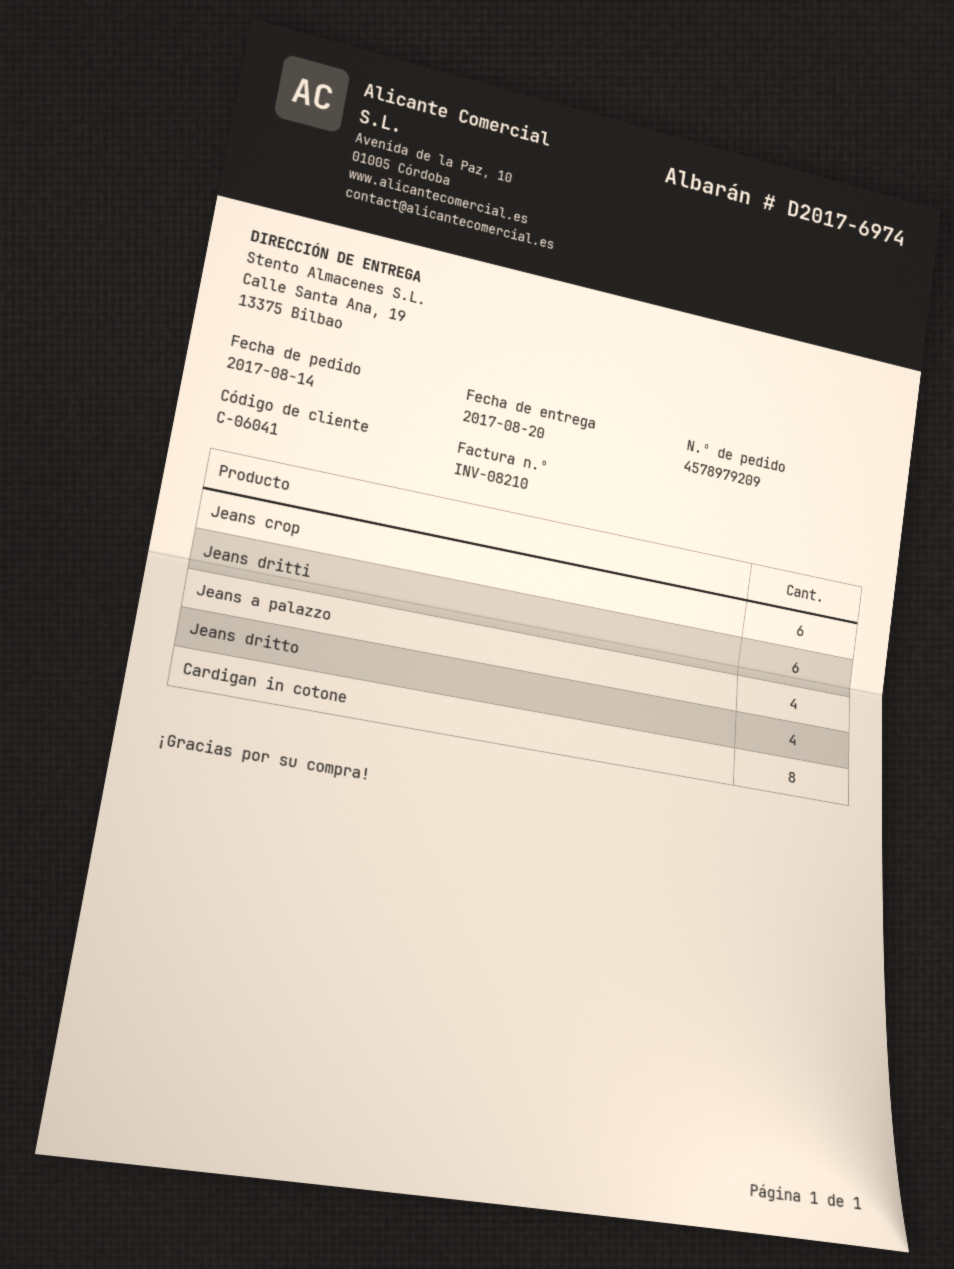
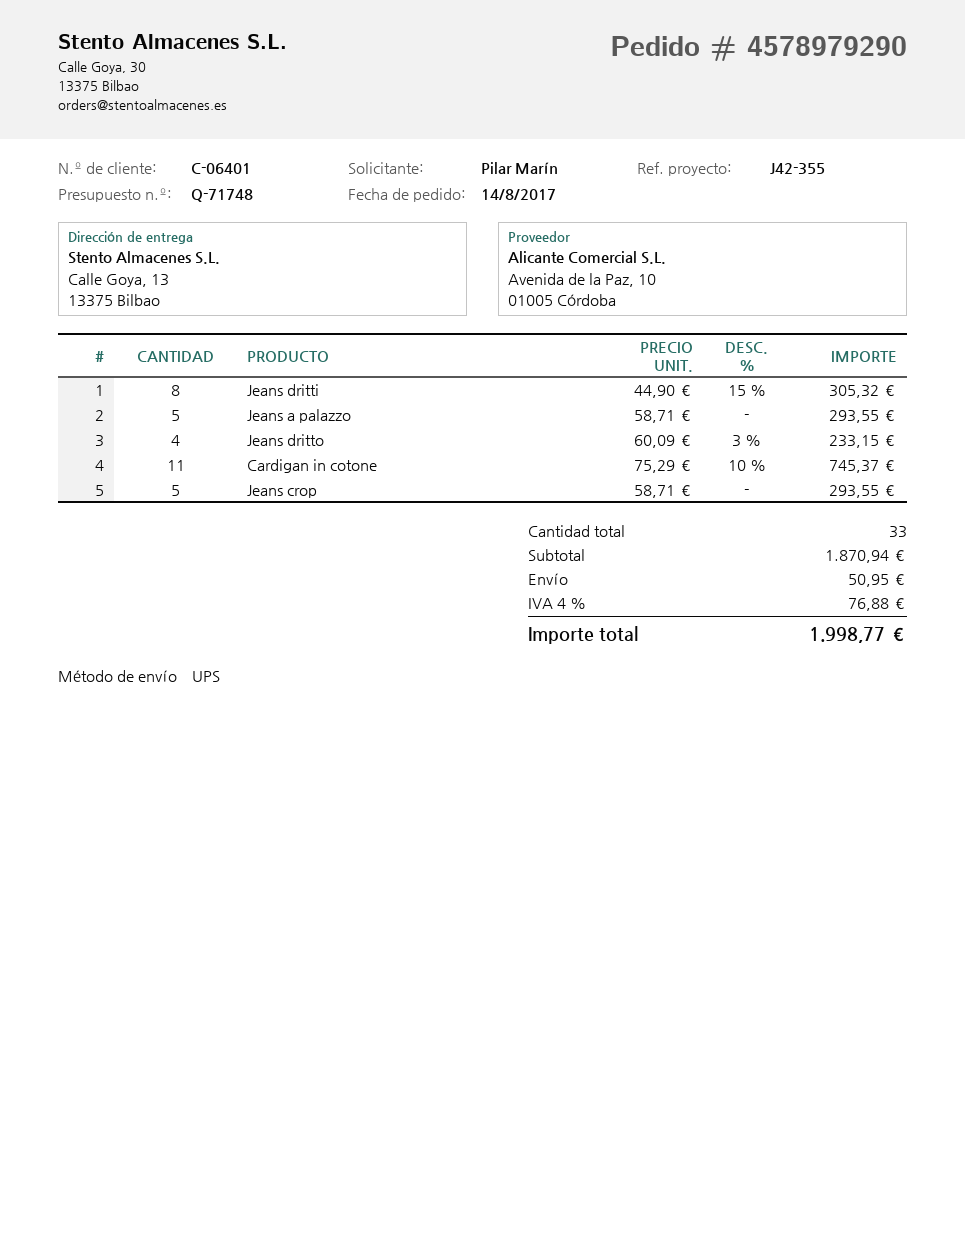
order number: 4578979209 -> 4578979290
customer number: C-06041 -> C-06401
ship to: Calle Santa Ana, 19, 13375 Bilbao -> Calle Goya, 13, 13375 Bilbao
Jeans crop: 6 -> 5
Jeans dritti: 6 -> 8
Jeans a palazzo: 4 -> 5
Cardigan in cotone: 8 -> 11

